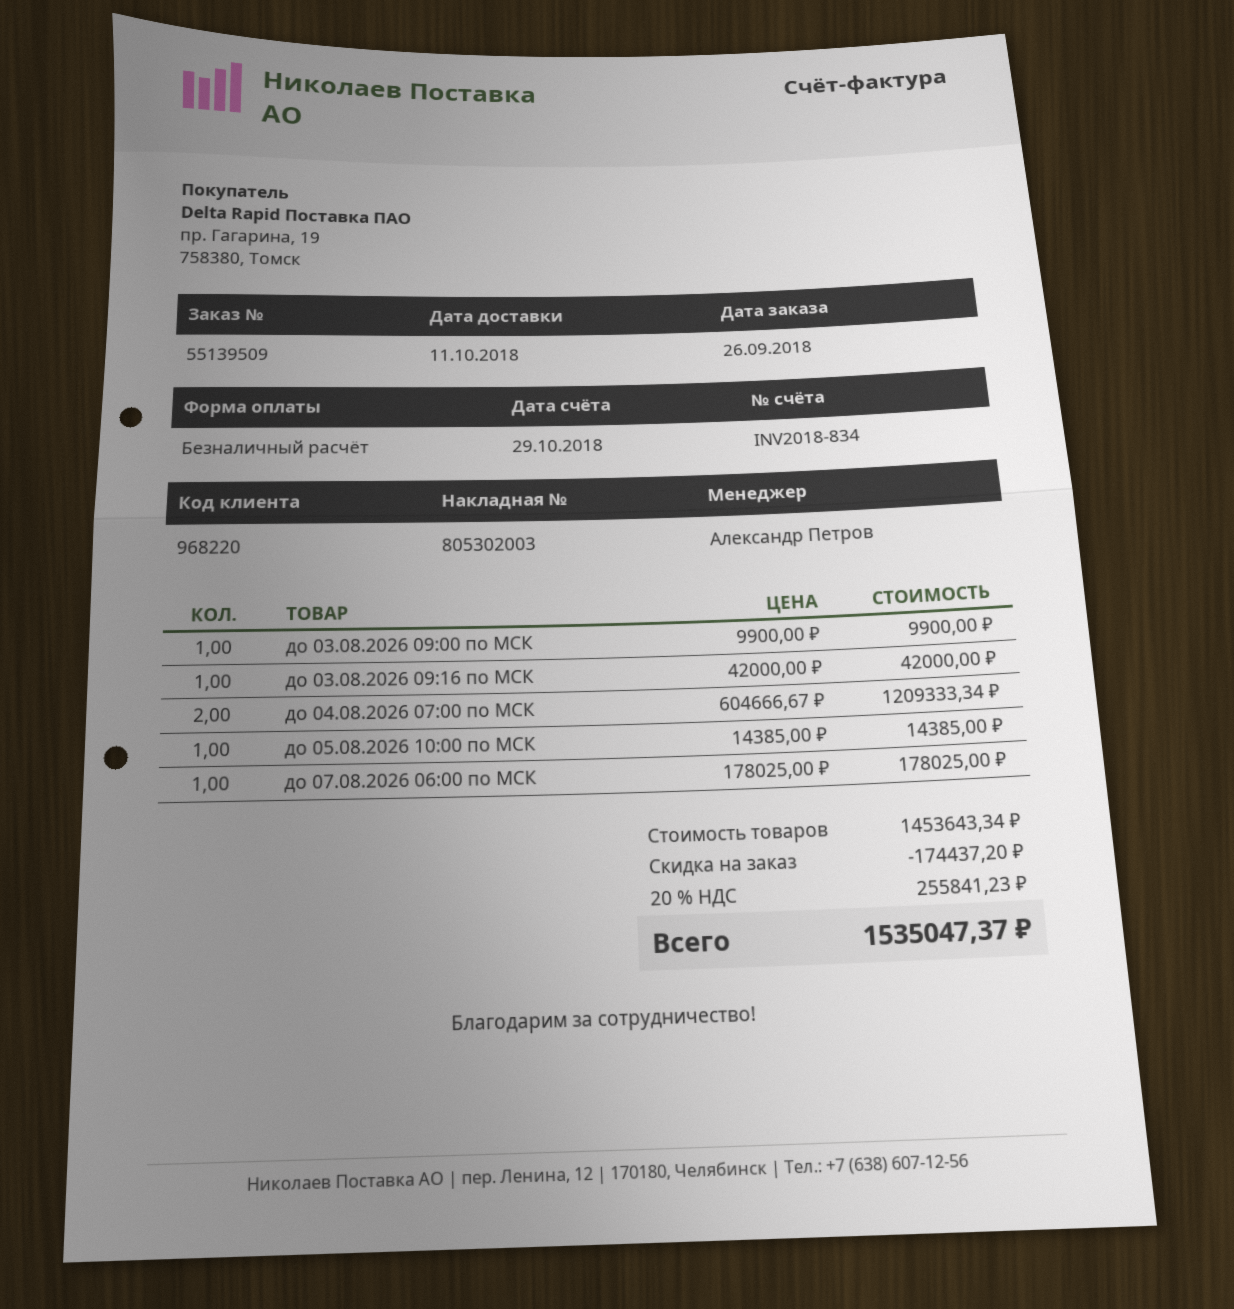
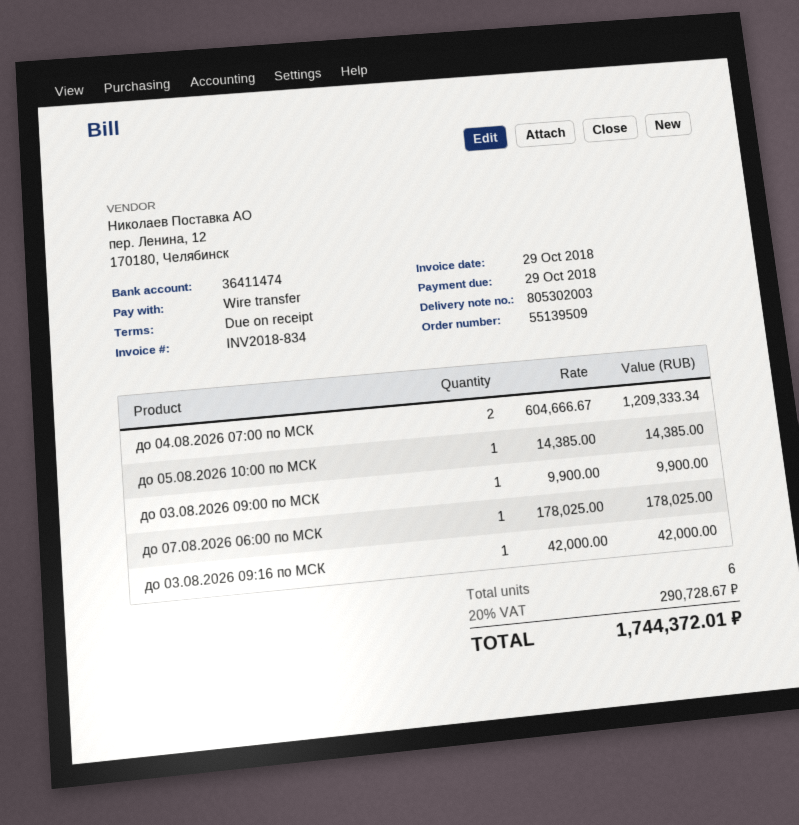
discount: 174437.20 -> none
tax: 20% = 255841.23 -> 20% = 290728.67
total: 1535047.37 -> 1744372.01

